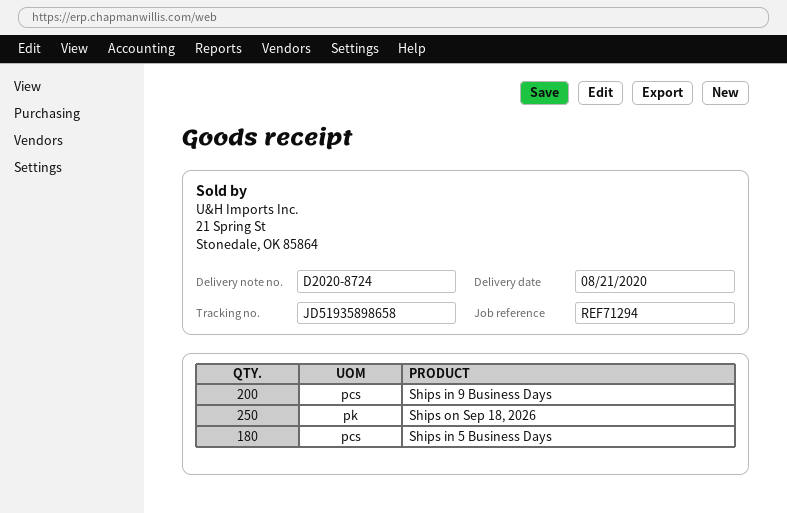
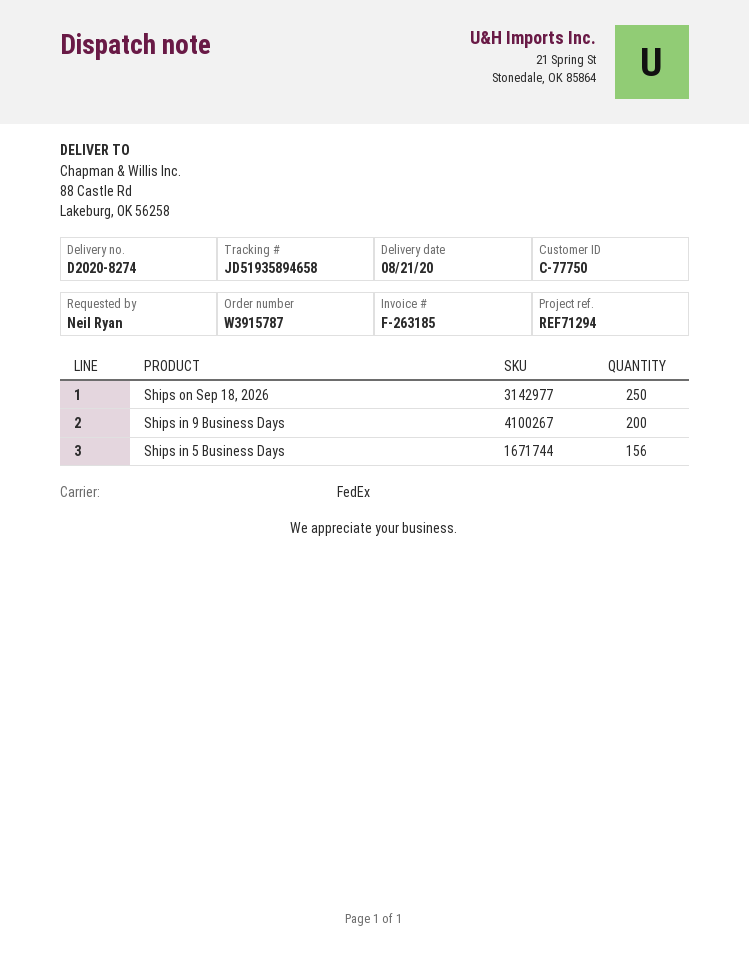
delivery note number: D2020-8724 -> D2020-8274
tracking number: JD51935898658 -> JD51935894658
Ships in 5 Business Days: 180 -> 156

